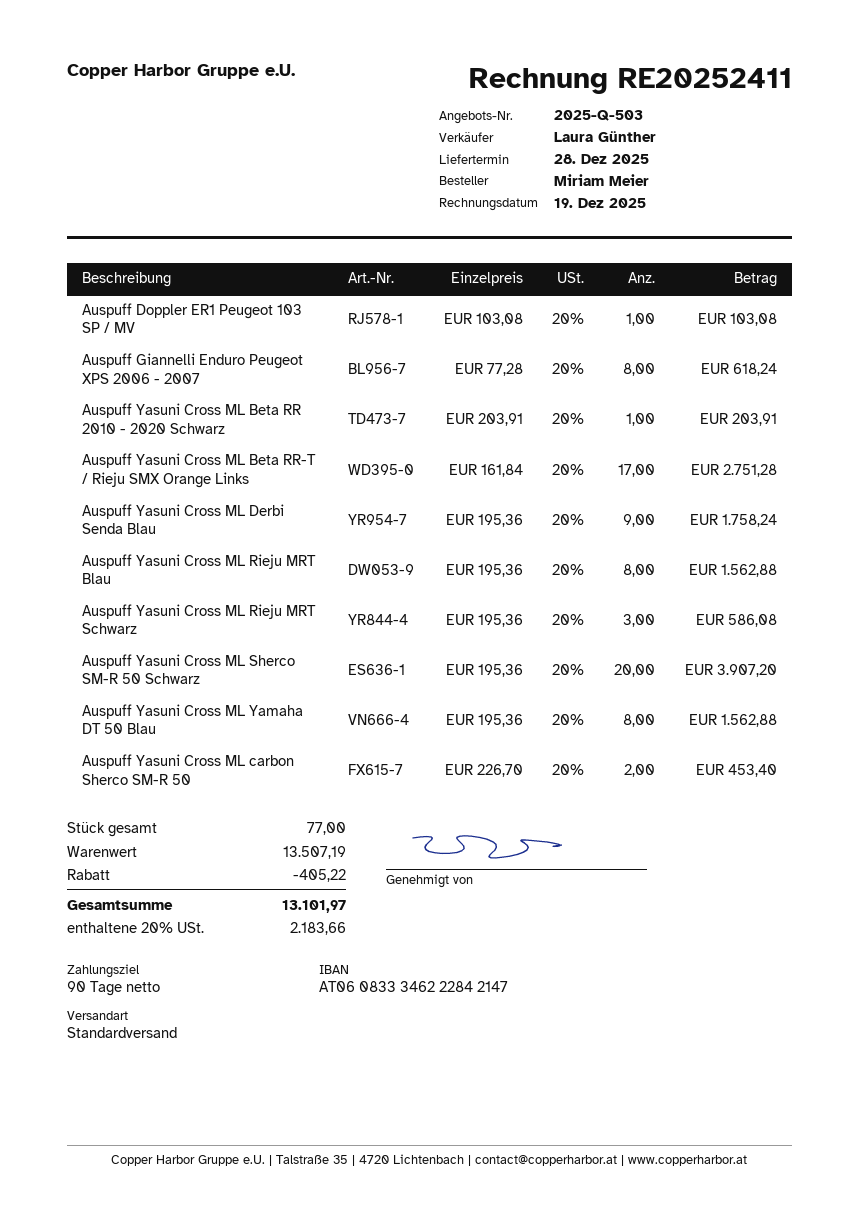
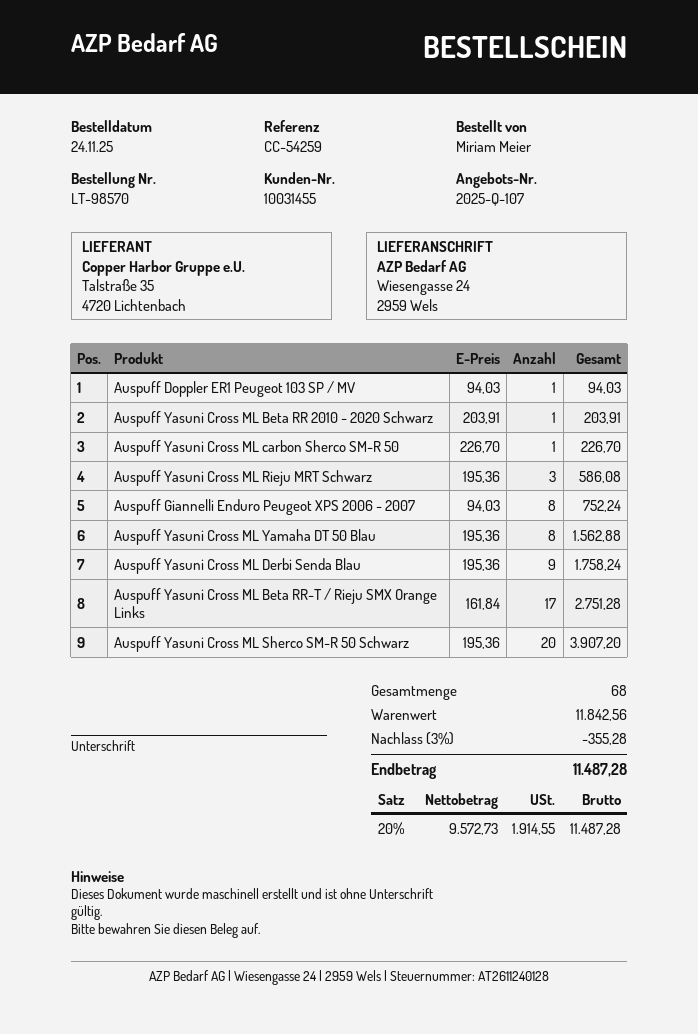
quote number: 2025-Q-503 -> 2025-Q-107
Auspuff Doppler ER1 Peugeot 103 SP / MV: 1 x 103.08 = 103.08 -> 1 x 94.03 = 94.03
Auspuff Giannelli Enduro Peugeot XPS 2006 - 2007: 8 x 77.28 = 618.24 -> 8 x 94.03 = 752.24
Auspuff Yasuni Cross ML Rieju MRT Blau: 8 x 195.36 = 1562.88 -> none
Auspuff Yasuni Cross ML carbon Sherco SM-R 50: 2 x 226.70 = 453.40 -> 1 x 226.70 = 226.70
total quantity: 77 -> 68
subtotal: 13507.19 -> 11842.56
discount: 405.22 -> 355.28
tax: 20% = 2183.66 -> 20% = 1914.55
total: 13101.97 -> 11487.28

